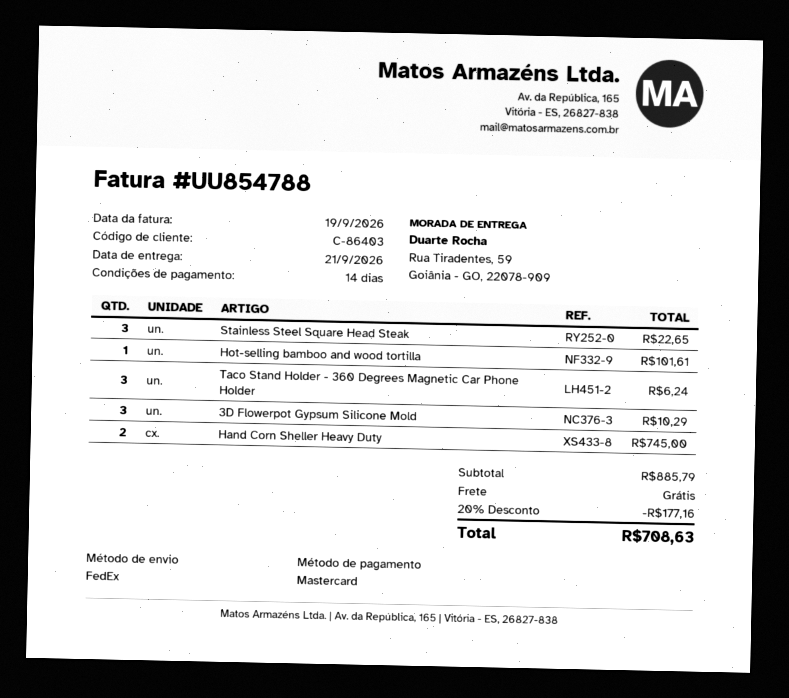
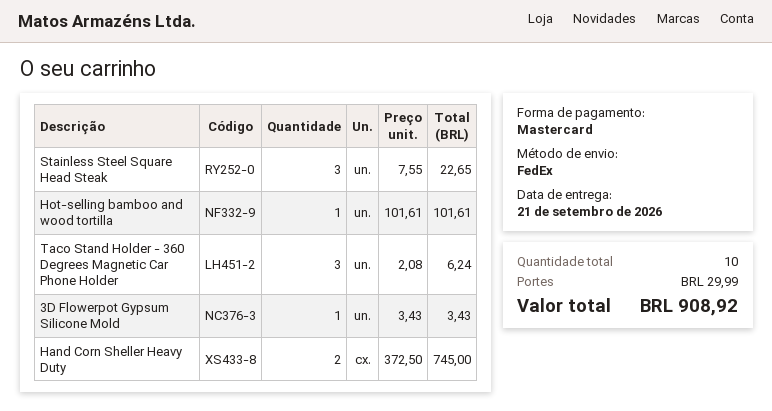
3D Flowerpot Gypsum Silicone Mold: 3 for 10.29 -> 1 for 3.43
discount: 20% = 177.16 -> none
shipping: 0.00 -> 29.99
total: 708.63 -> 908.92

